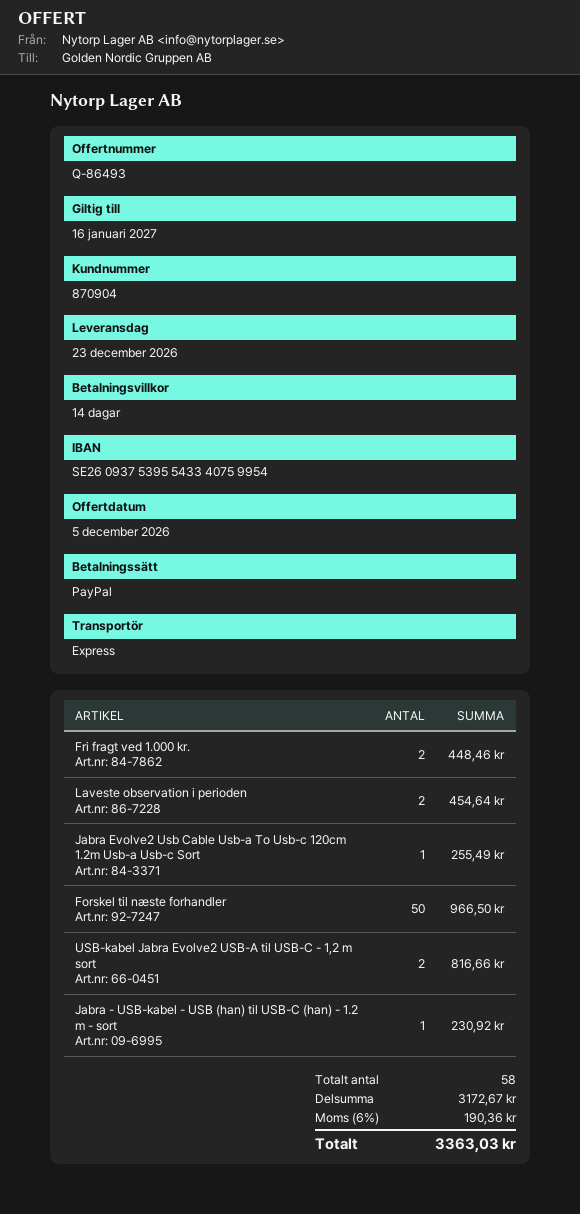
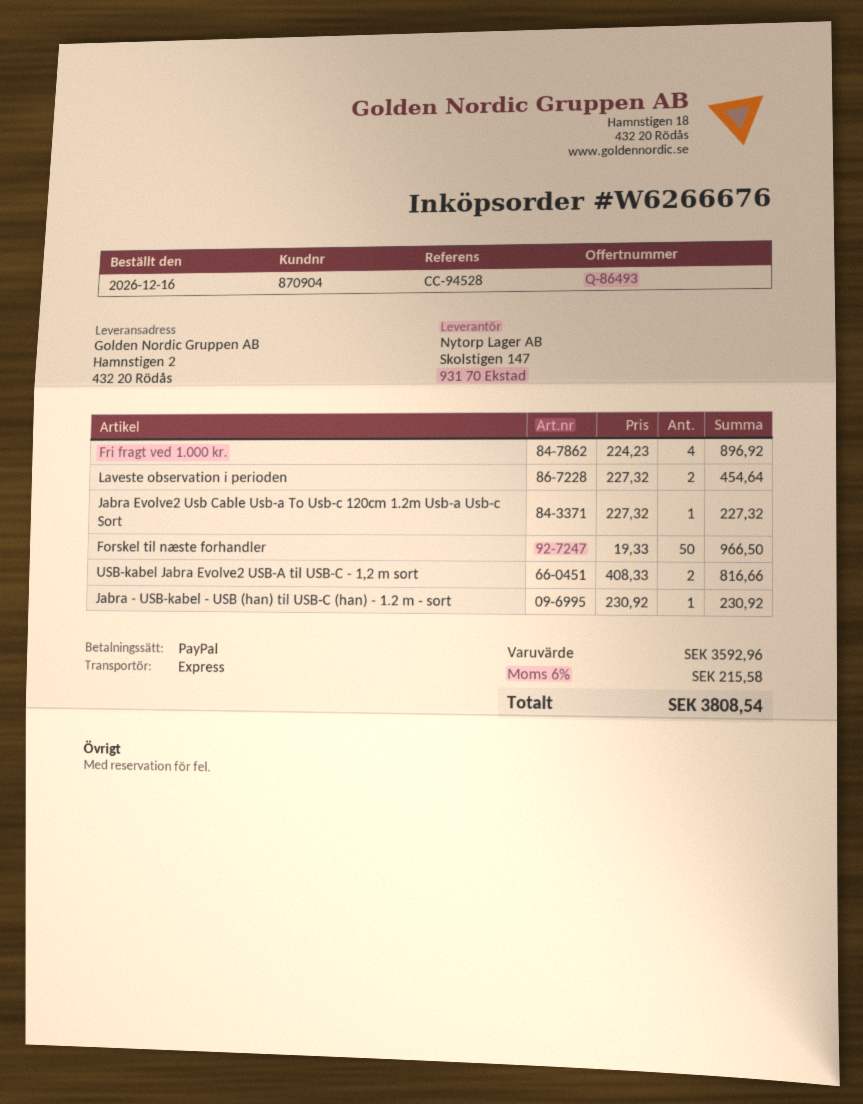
Fri fragt ved 1.000 kr.: 2 for 448.46 -> 4 for 896.92
Jabra Evolve2 Usb Cable Usb-a To Usb-c 120cm 1.2m Usb-a Usb-c Sort: 1 for 255.49 -> 1 for 227.32
subtotal: 3172.67 -> 3592.96
tax: 6% = 190.36 -> 6% = 215.58
total: 3363.03 -> 3808.54

